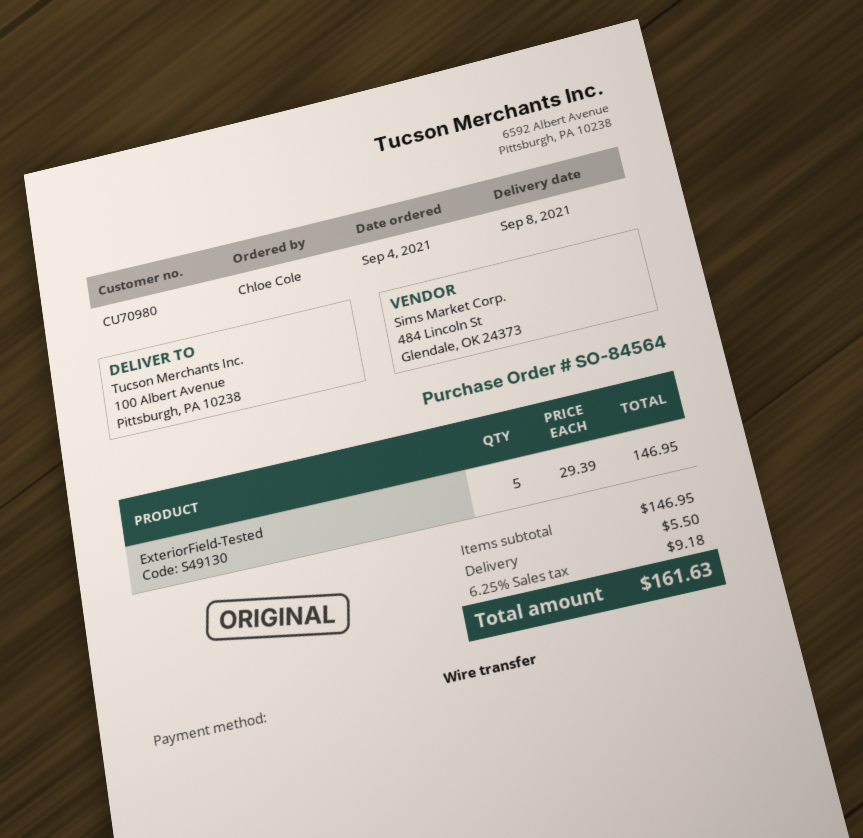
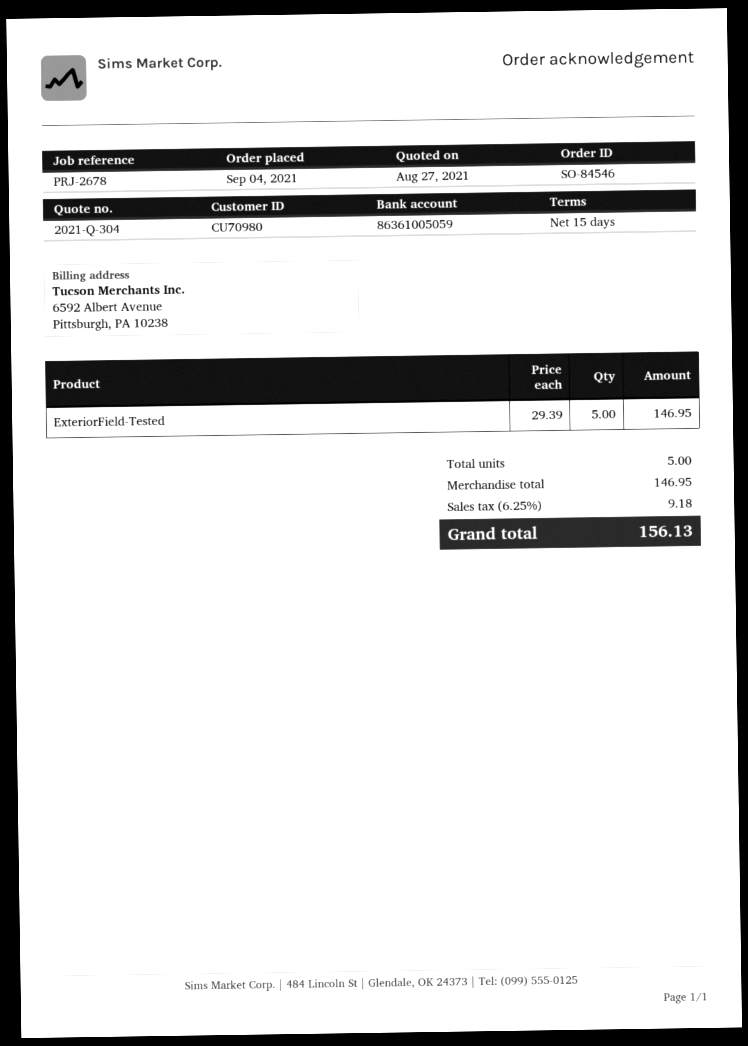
order number: SO-84564 -> SO-84546
shipping: 5.50 -> none
total: 161.63 -> 156.13

